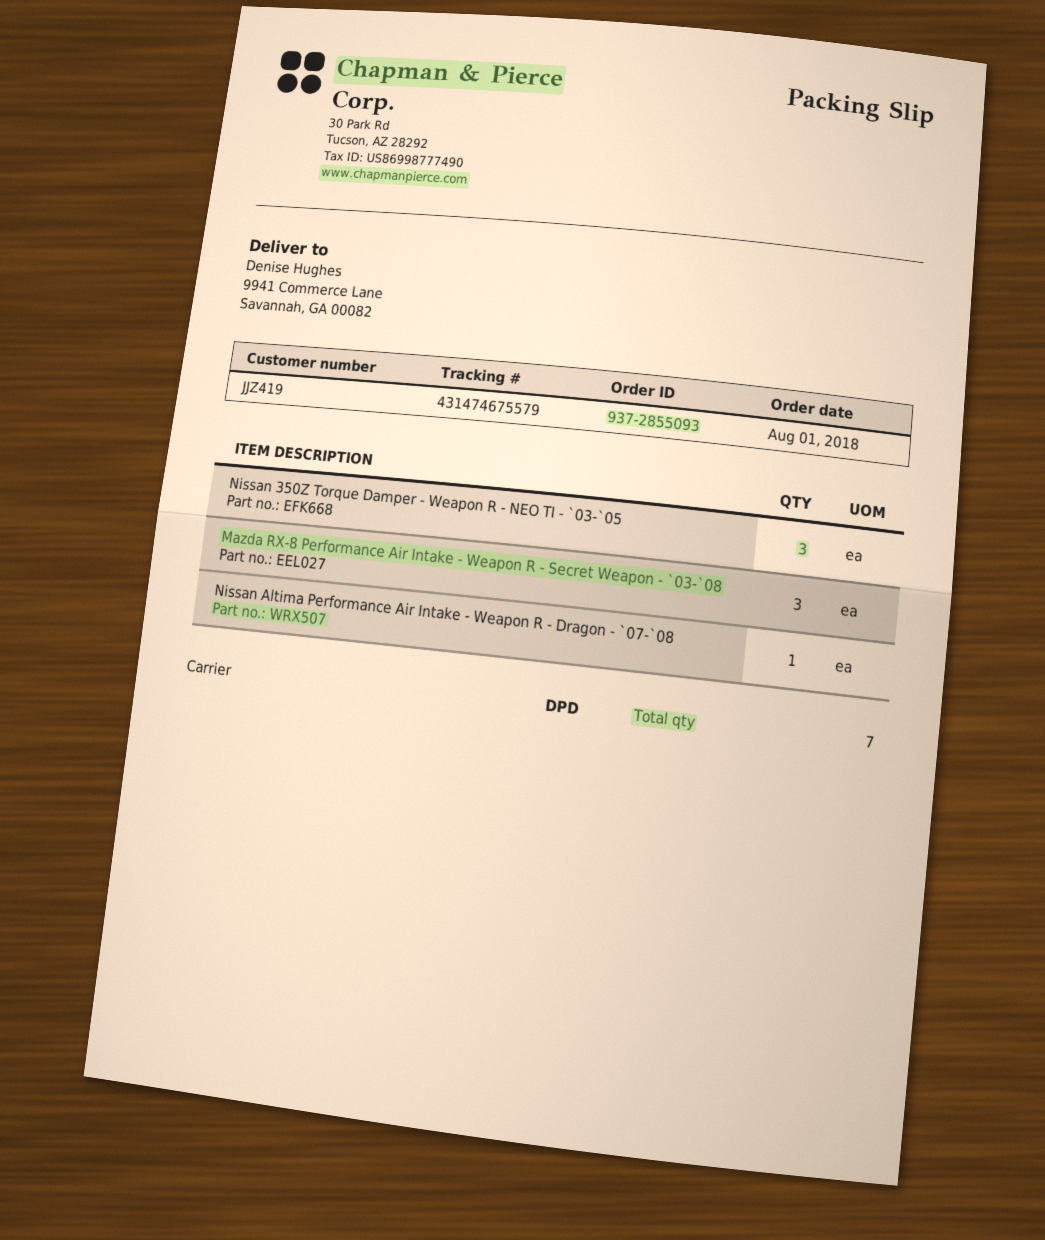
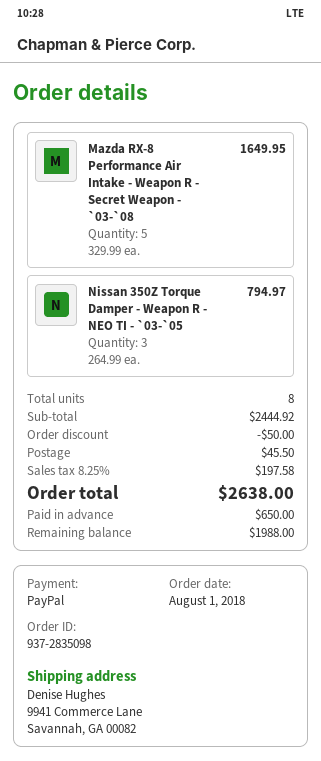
order number: 937-2855093 -> 937-2835098
Mazda RX-8 Performance Air Intake - Weapon R - Secret Weapon - `03-`08: 3 -> 5
Nissan Altima Performance Air Intake - Weapon R - Dragon - `07-`08: 1 -> none
total quantity: 7 -> 8

